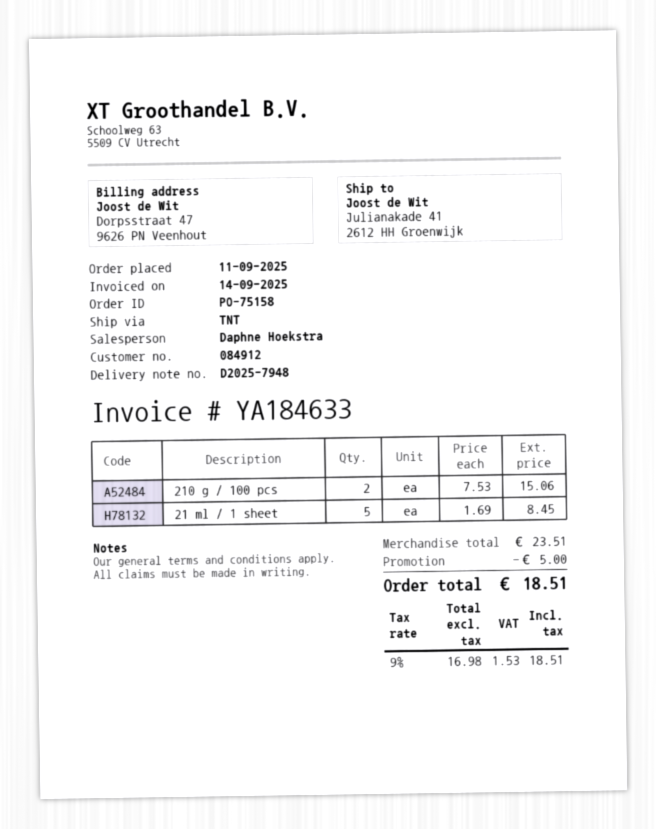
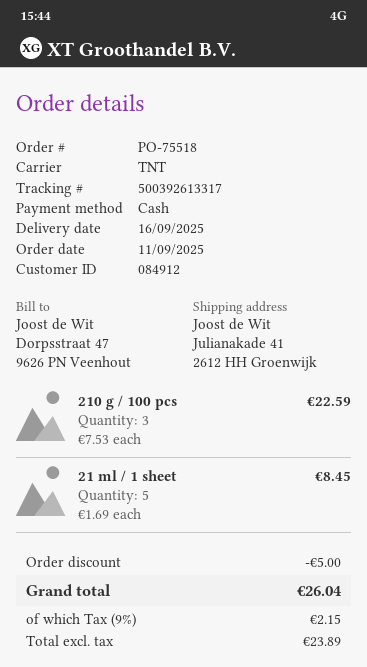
order number: PO-75158 -> PO-75518
210 g / 100 pcs: 2 x 7.53 = 15.06 -> 3 x 7.53 = 22.59
net: 16.98 -> 23.89
tax: 9% = 1.53 -> 9% = 2.15
total: 18.51 -> 26.04

